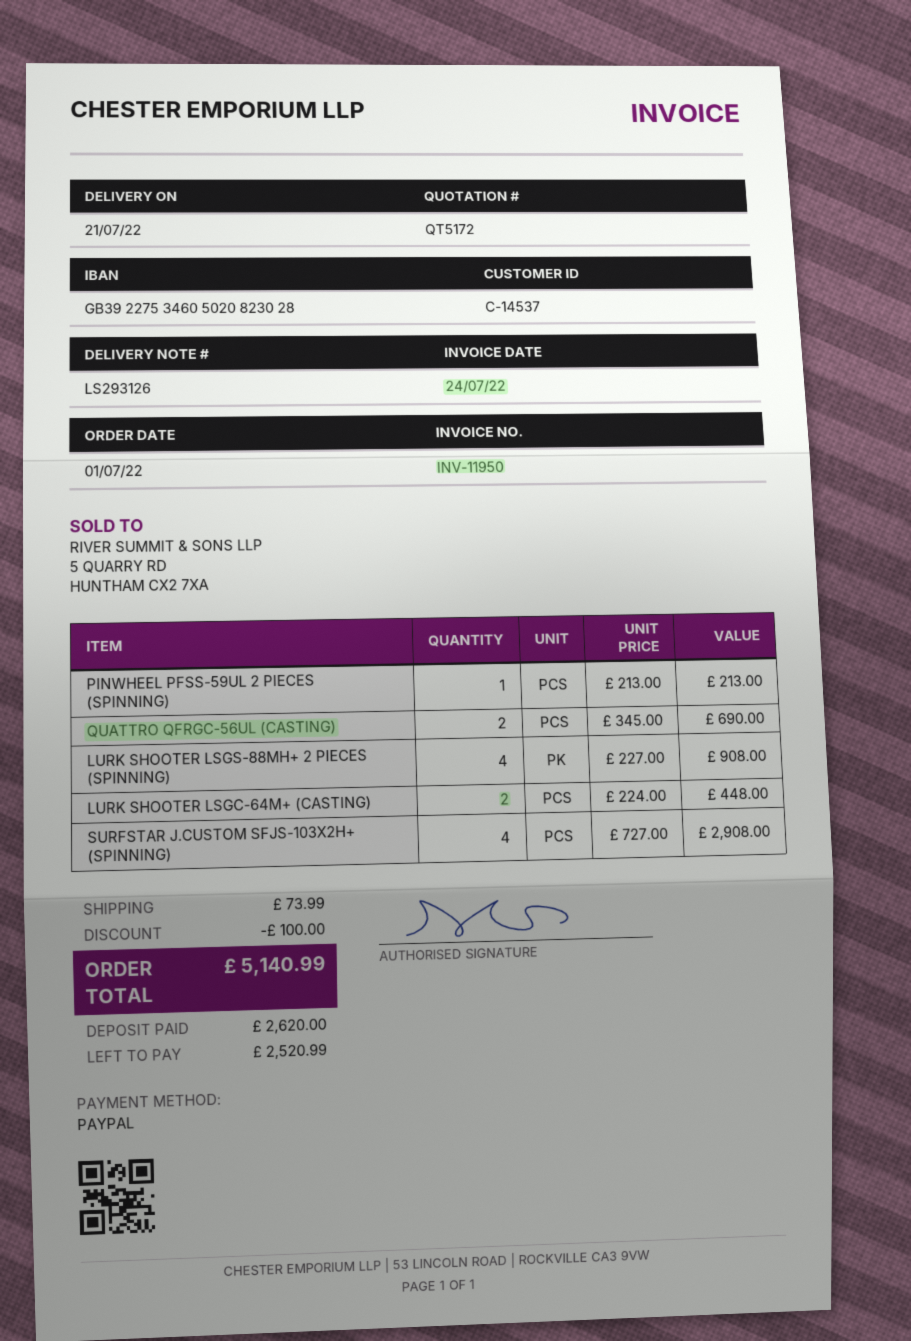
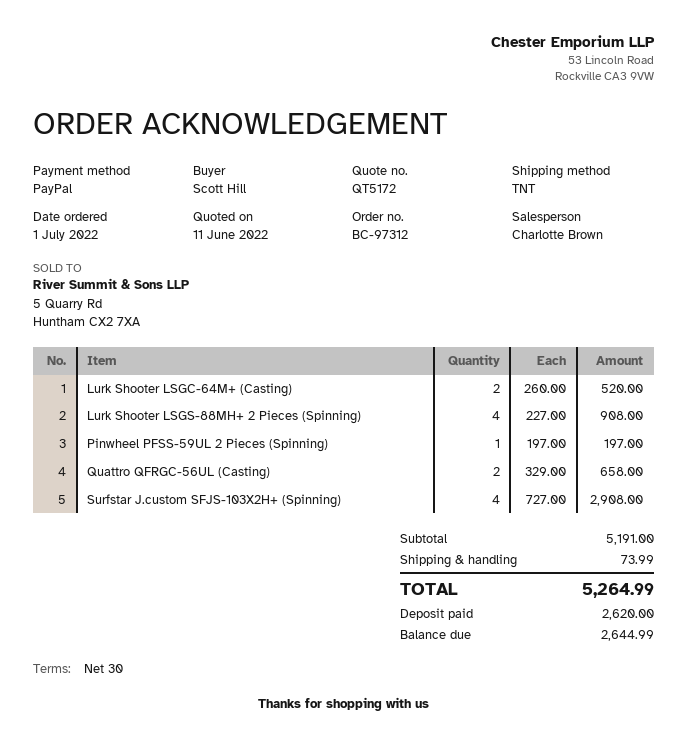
PINWHEEL PFSS-59UL 2 PIECES (SPINNING): 1 x 213.00 = 213.00 -> 1 x 197.00 = 197.00
QUATTRO QFRGC-56UL (CASTING): 2 x 345.00 = 690.00 -> 2 x 329.00 = 658.00
LURK SHOOTER LSGC-64M+ (CASTING): 2 x 224.00 = 448.00 -> 2 x 260.00 = 520.00
discount: 100.00 -> none
total: 5140.99 -> 5264.99
balance: 2520.99 -> 2644.99

